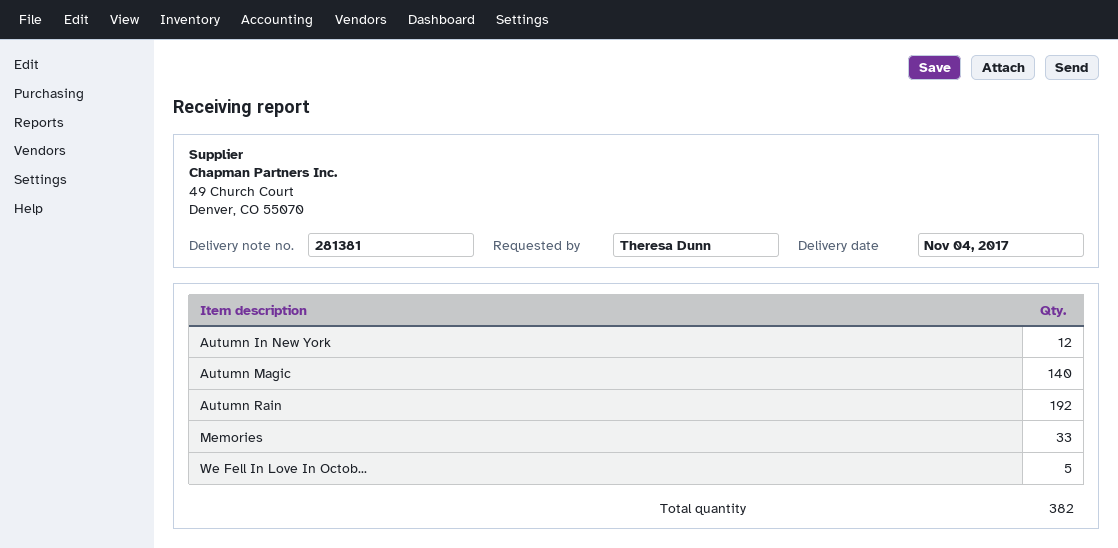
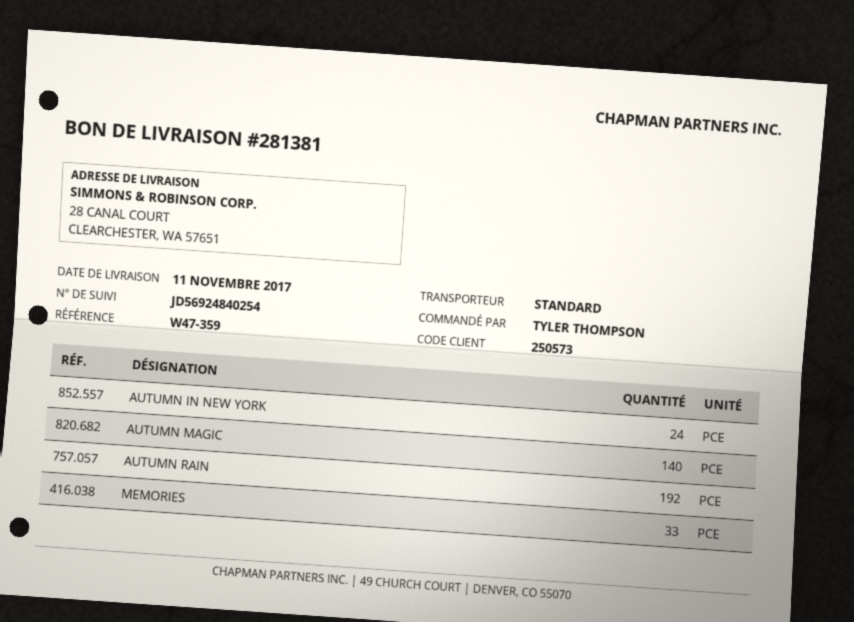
delivery date: 2017-11-04 -> 2017-11-11
ordered by: Theresa Dunn -> TYLER THOMPSON
Autumn In New York: 12 -> 24
We Fell In Love In Octob...: 5 -> none

